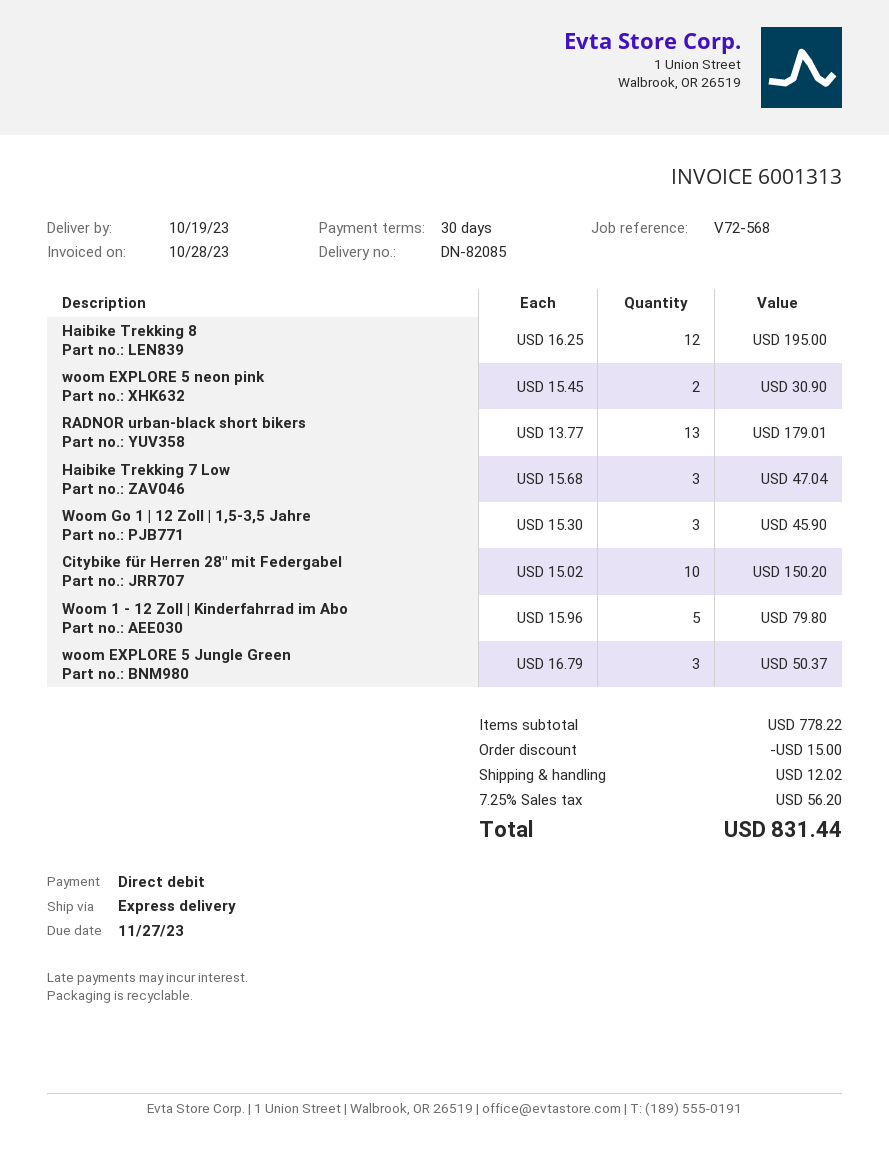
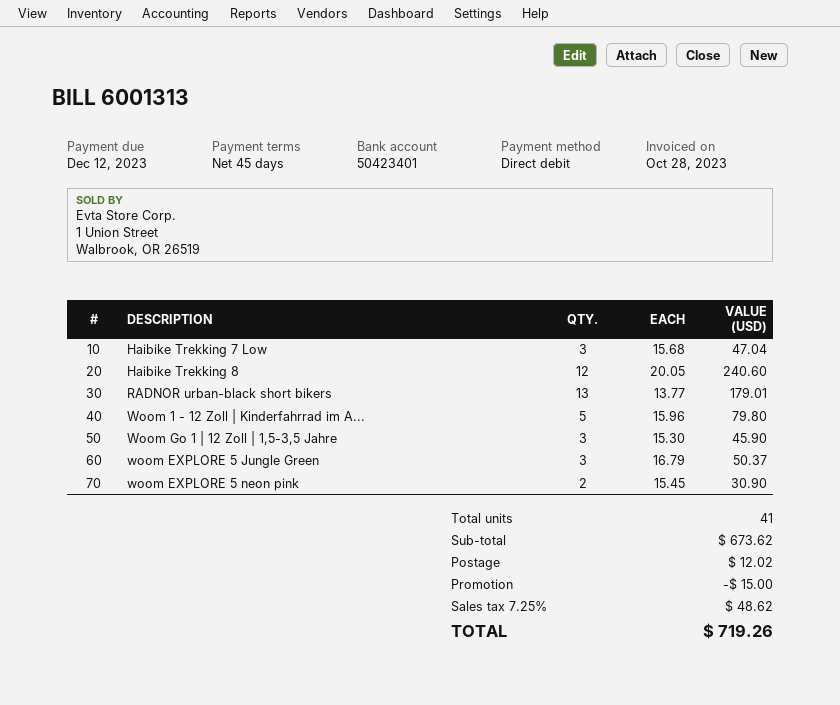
payment terms: 30 days -> 45 days
due date: 2023-11-27 -> 2023-12-12
Haibike Trekking 8: 12 x 16.25 = 195.00 -> 12 x 20.05 = 240.60
Citybike für Herren 28" mit Federgabel: 10 x 15.02 = 150.20 -> none
subtotal: 778.22 -> 673.62
tax: 7.25% = 56.20 -> 7.25% = 48.62
total: 831.44 -> 719.26

